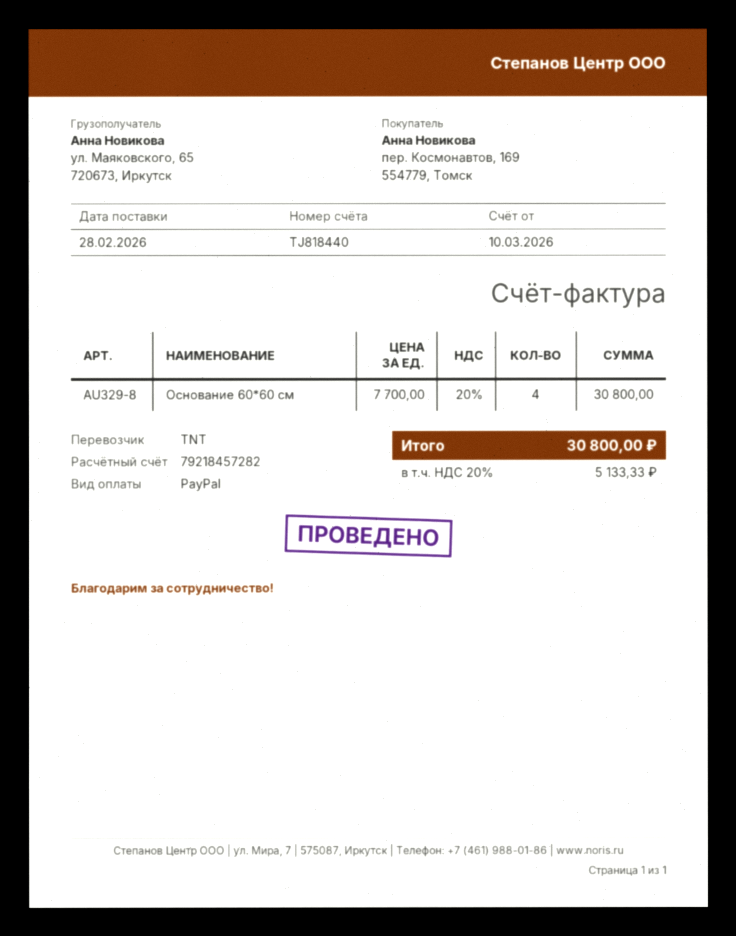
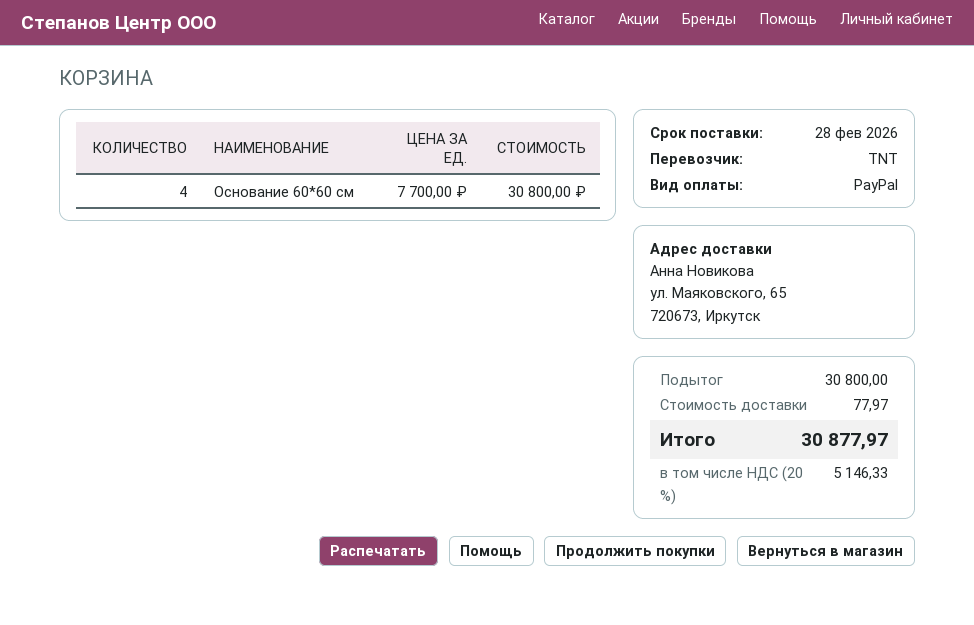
shipping: none -> 77.97
tax: 20% = 5133.33 -> 20% = 5146.33
total: 30800.00 -> 30877.97

